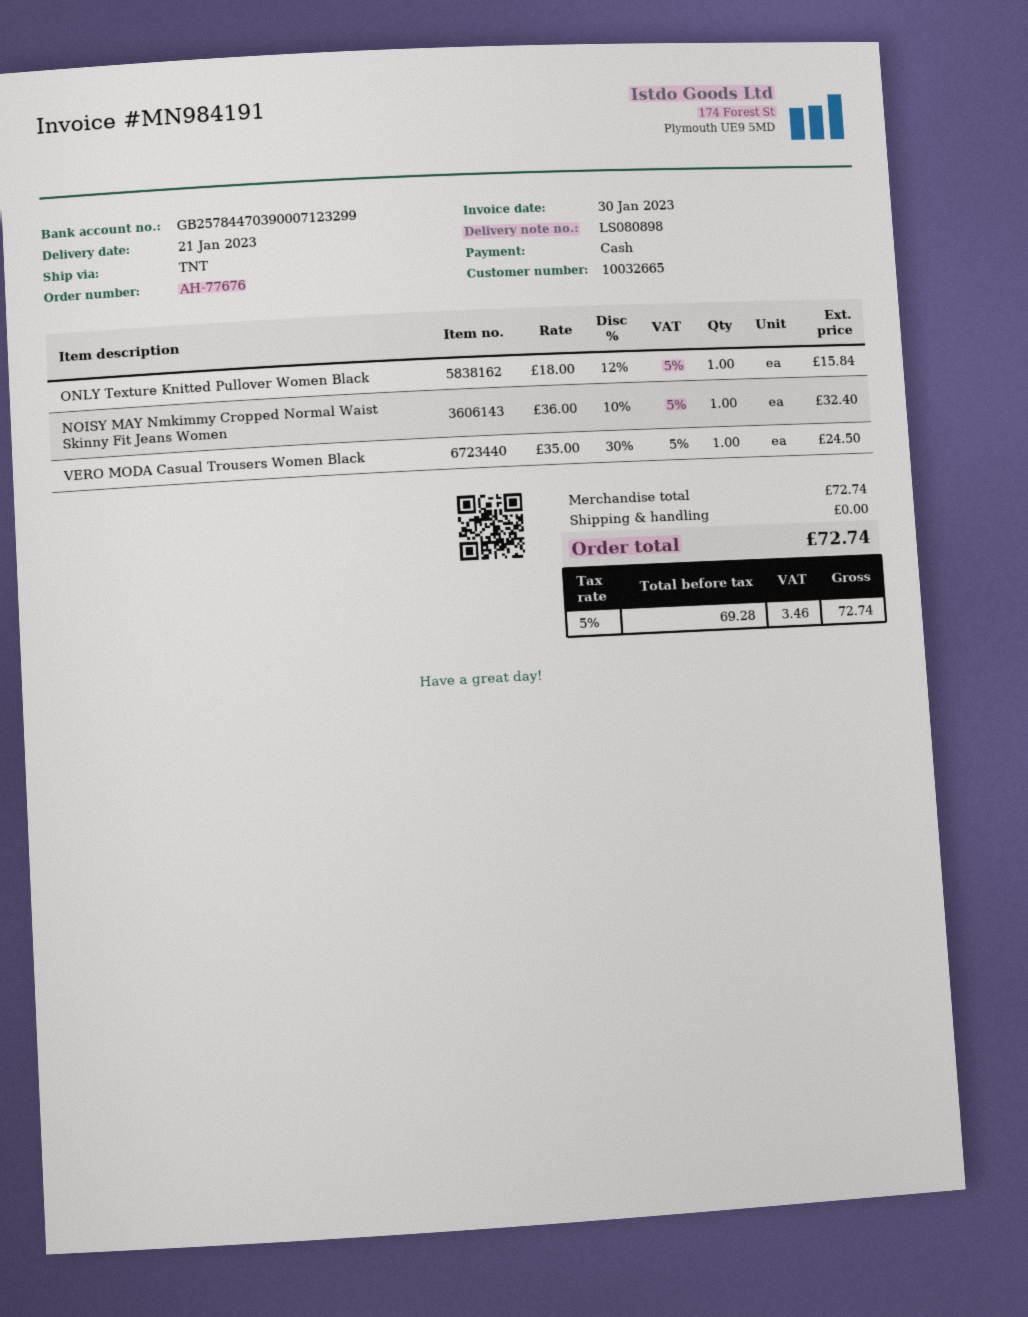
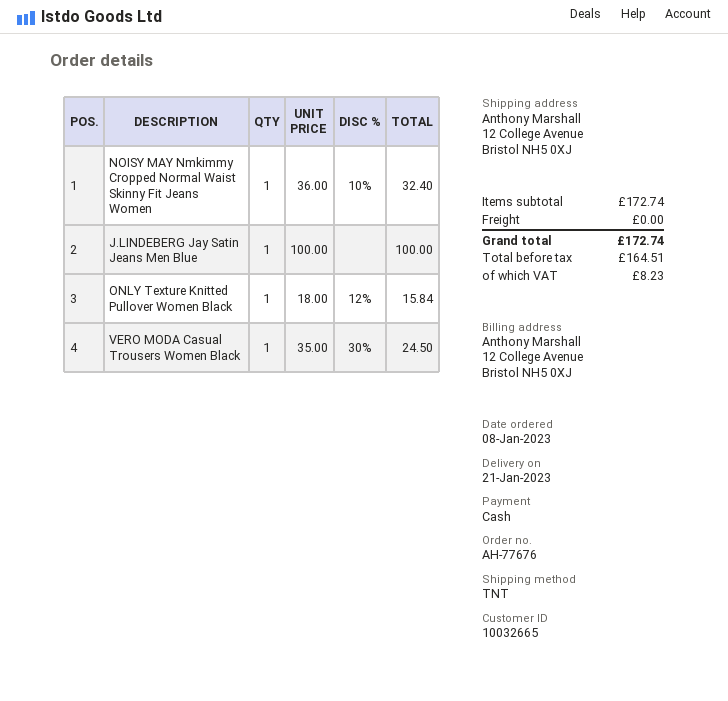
J.LINDEBERG Jay Satin Jeans Men Blue: none -> 1 x 100.00 = 100.00
subtotal: 72.74 -> 172.74
net: 69.28 -> 164.51
tax: 3.46 -> 8.23
total: 72.74 -> 172.74

